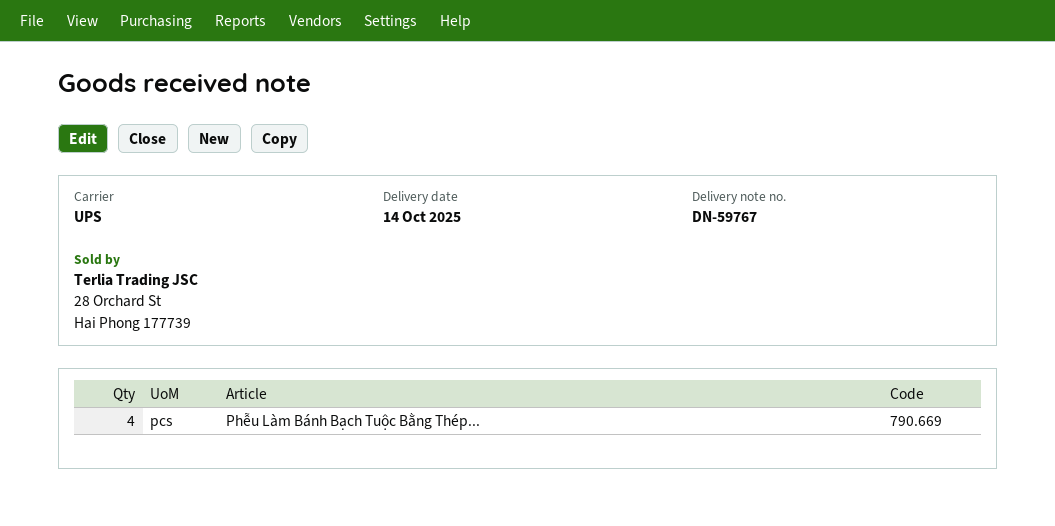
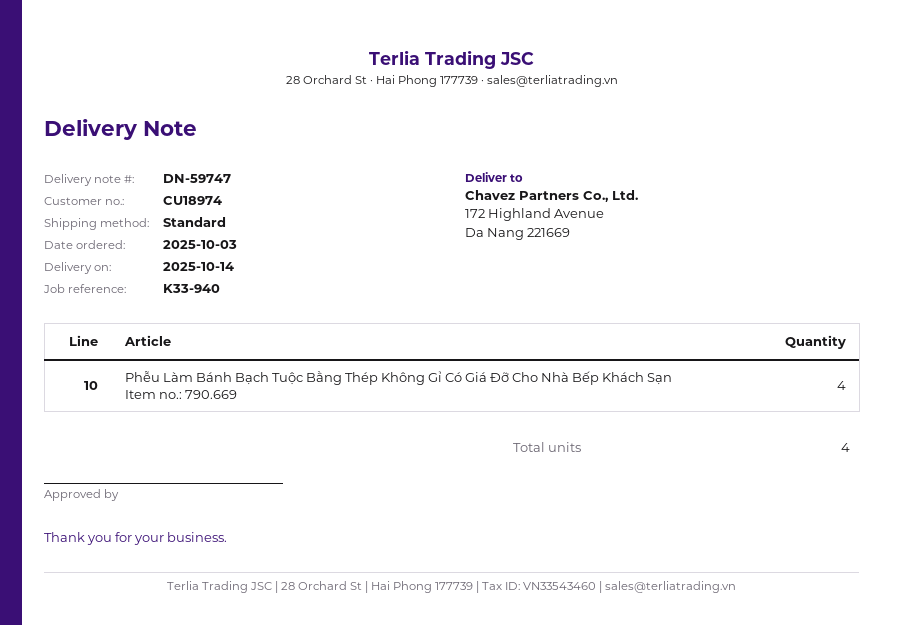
delivery note number: DN-59767 -> DN-59747
shipping method: UPS -> standard

